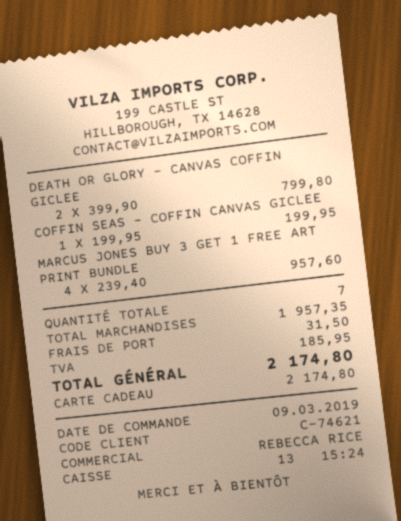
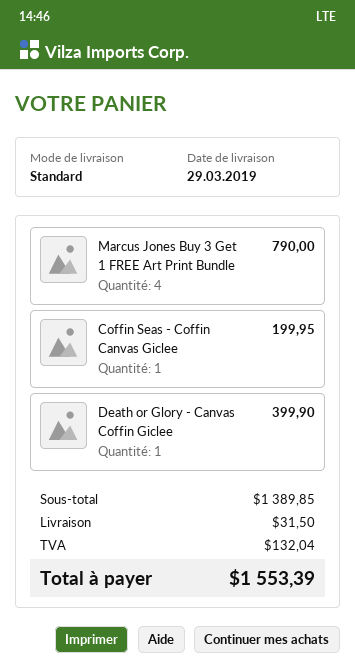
DEATH OR GLORY - CANVAS COFFIN GICLEE: 2 for 799.80 -> 1 for 399.90
MARCUS JONES BUY 3 GET 1 FREE ART PRINT BUNDLE: 4 for 957.60 -> 4 for 790.00
subtotal: 1957.35 -> 1389.85
tax: 185.95 -> 132.04
total: 2174.80 -> 1553.39

